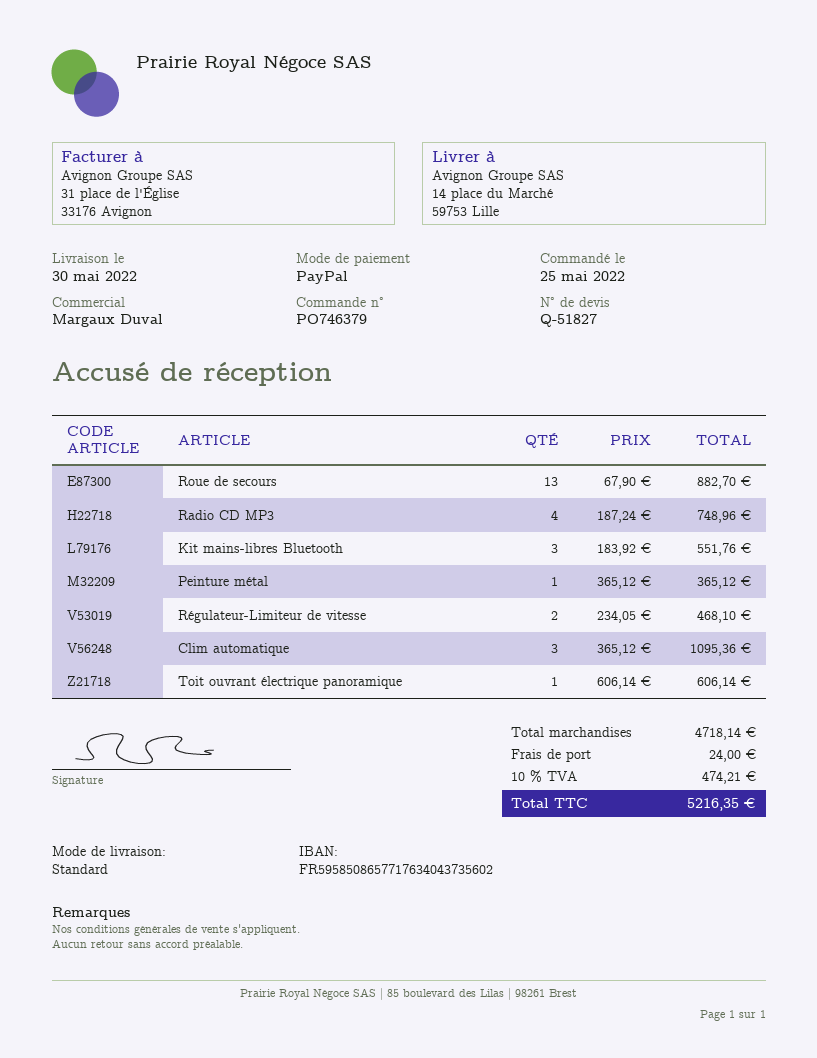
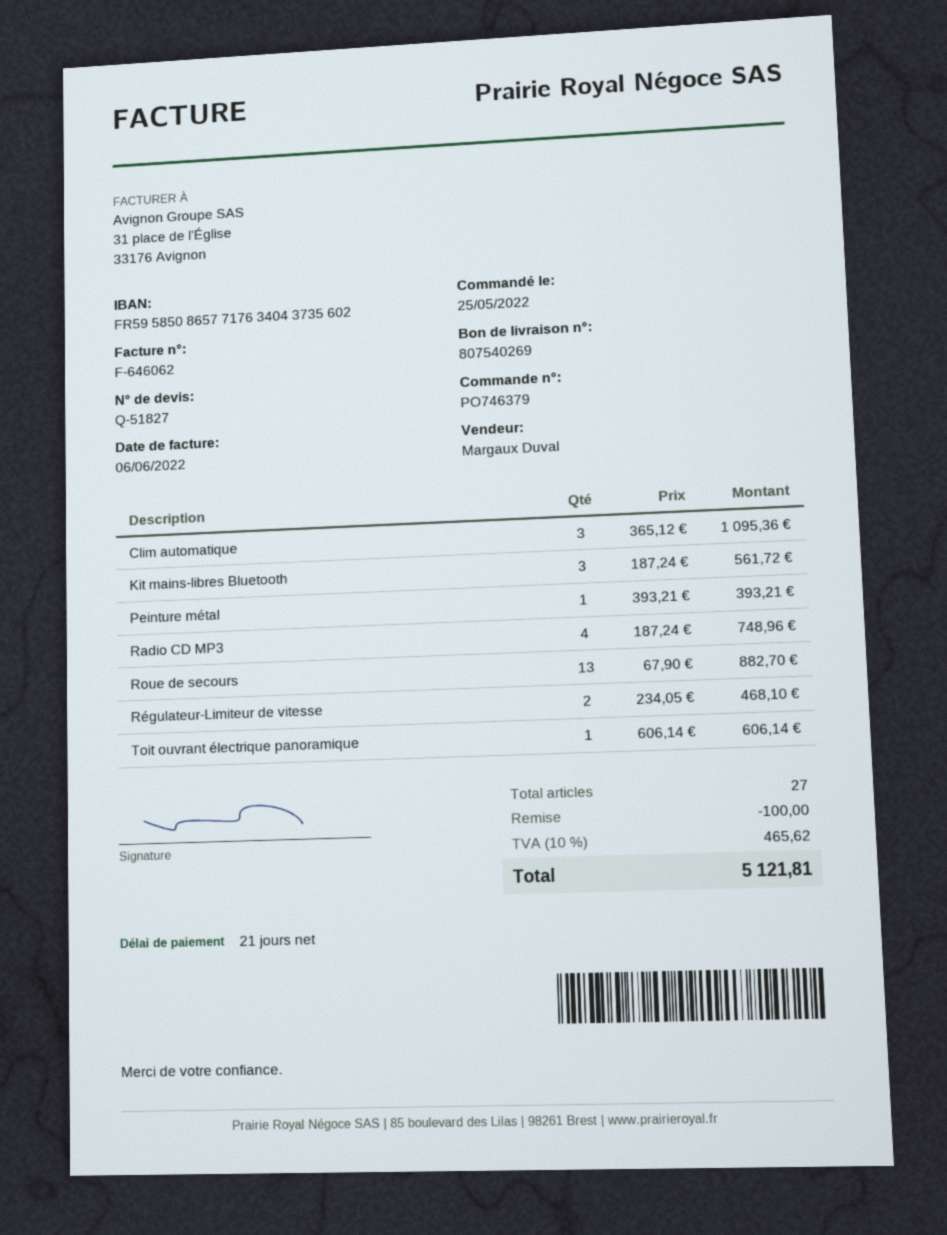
Kit mains-libres Bluetooth: 3 x 183.92 = 551.76 -> 3 x 187.24 = 561.72
Peinture métal: 1 x 365.12 = 365.12 -> 1 x 393.21 = 393.21
discount: none -> 100.00
shipping: 24.00 -> none
tax: 10% = 474.21 -> 10% = 465.62
total: 5216.35 -> 5121.81

